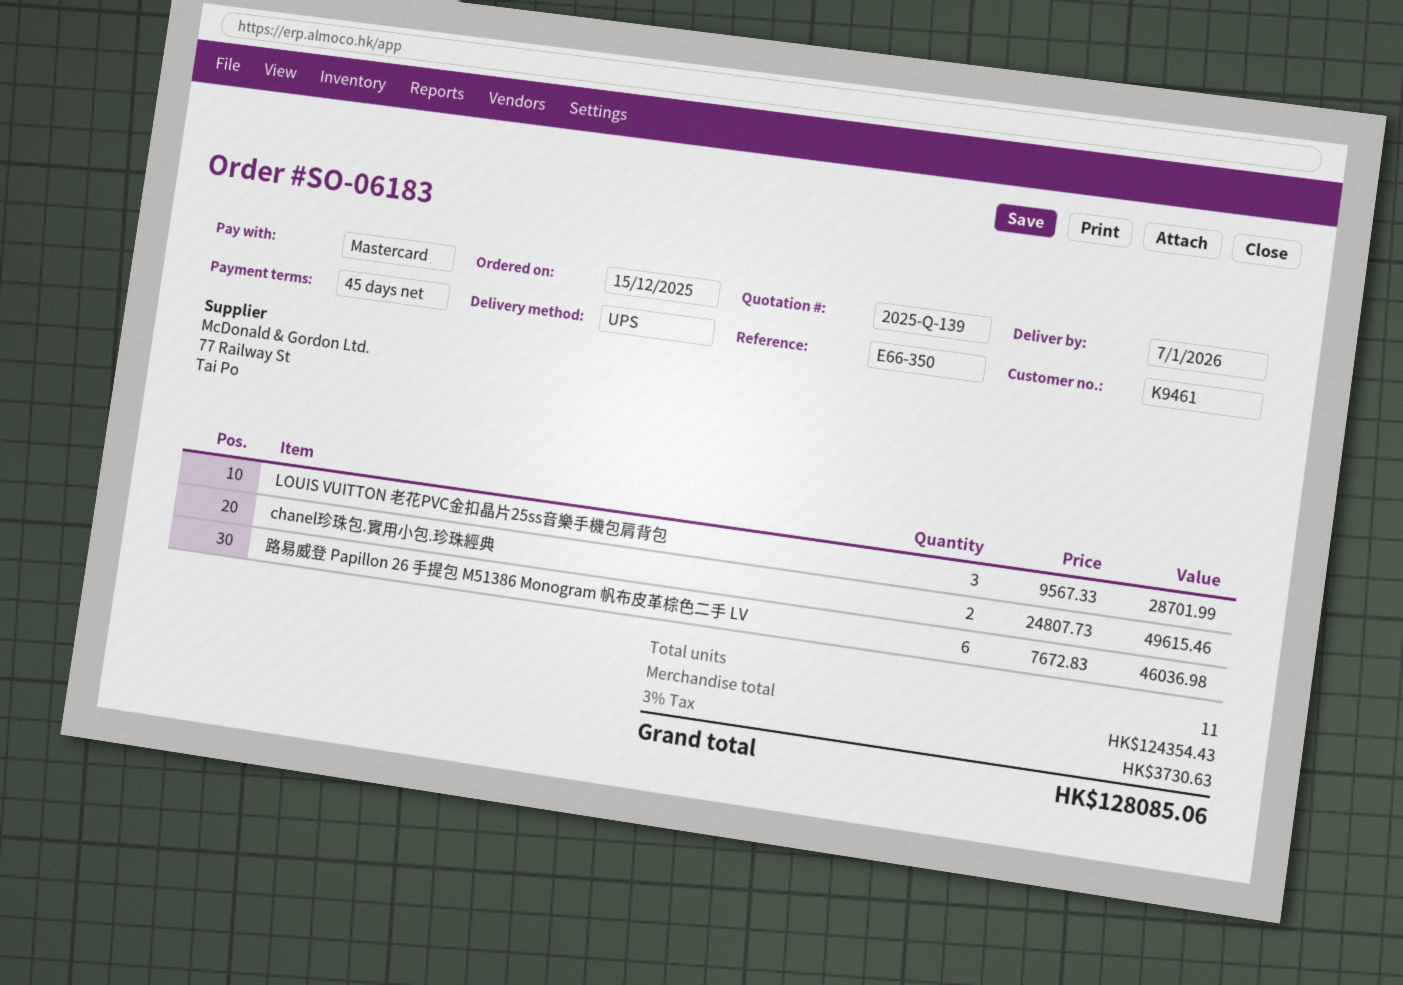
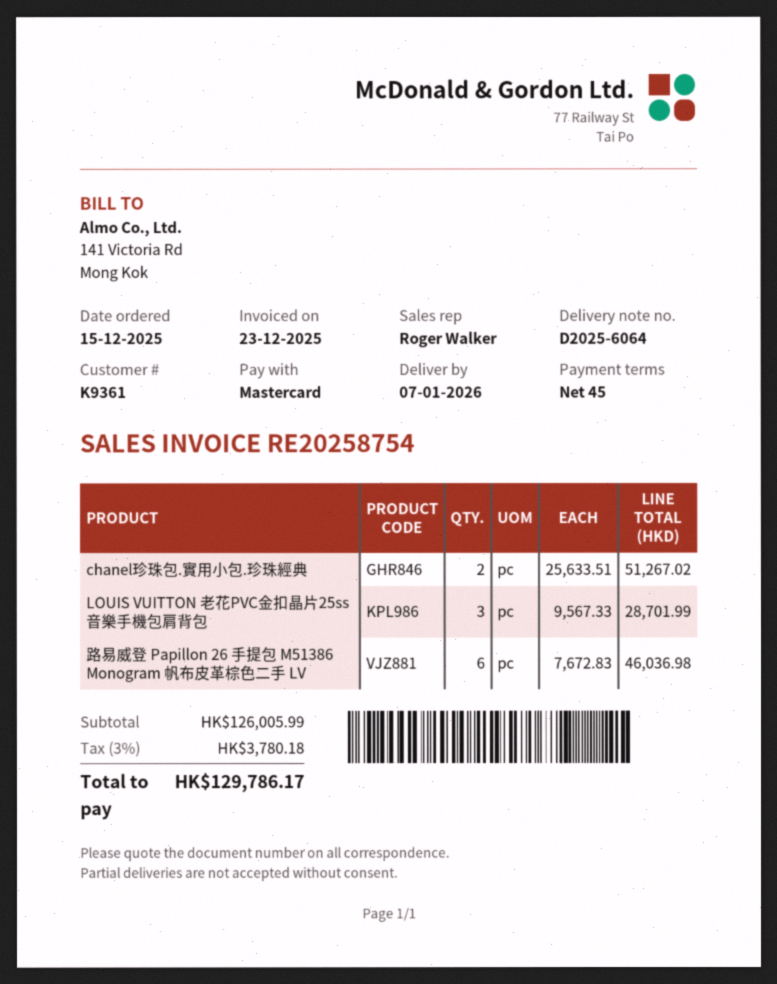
customer number: K9461 -> K9361
chanel珍珠包.實用小包.珍珠經典: 2 x 24807.73 = 49615.46 -> 2 x 25633.51 = 51267.02
subtotal: 124354.43 -> 126005.99
tax: 3% = 3730.63 -> 3% = 3780.18
total: 128085.06 -> 129786.17

